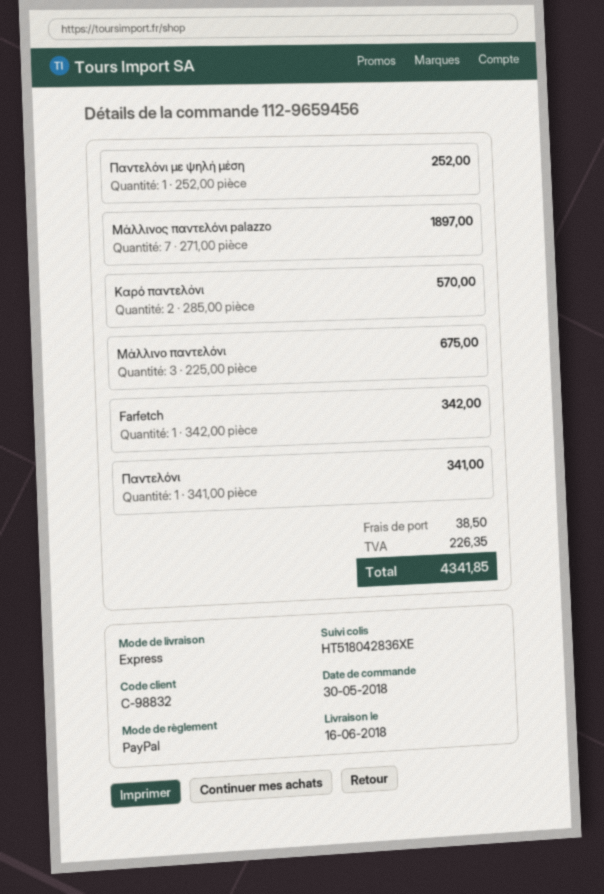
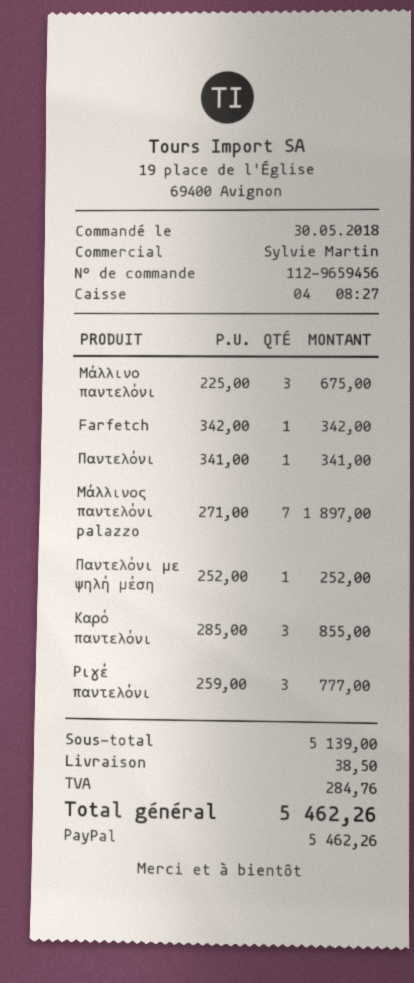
Καρό παντελόνι: 2 x 285.00 = 570.00 -> 3 x 285.00 = 855.00
Ριγέ παντελόνι: none -> 3 x 259.00 = 777.00
tax: 226.35 -> 284.76
total: 4341.85 -> 5462.26

